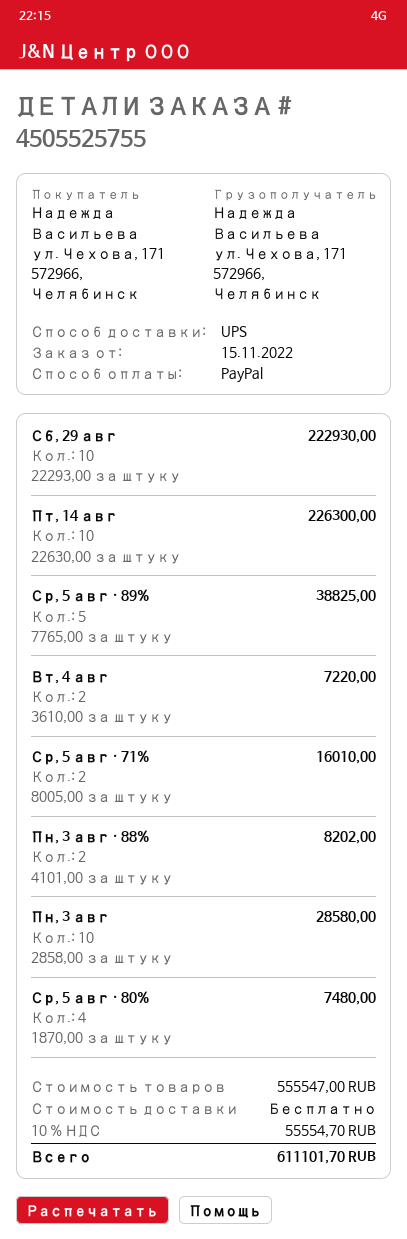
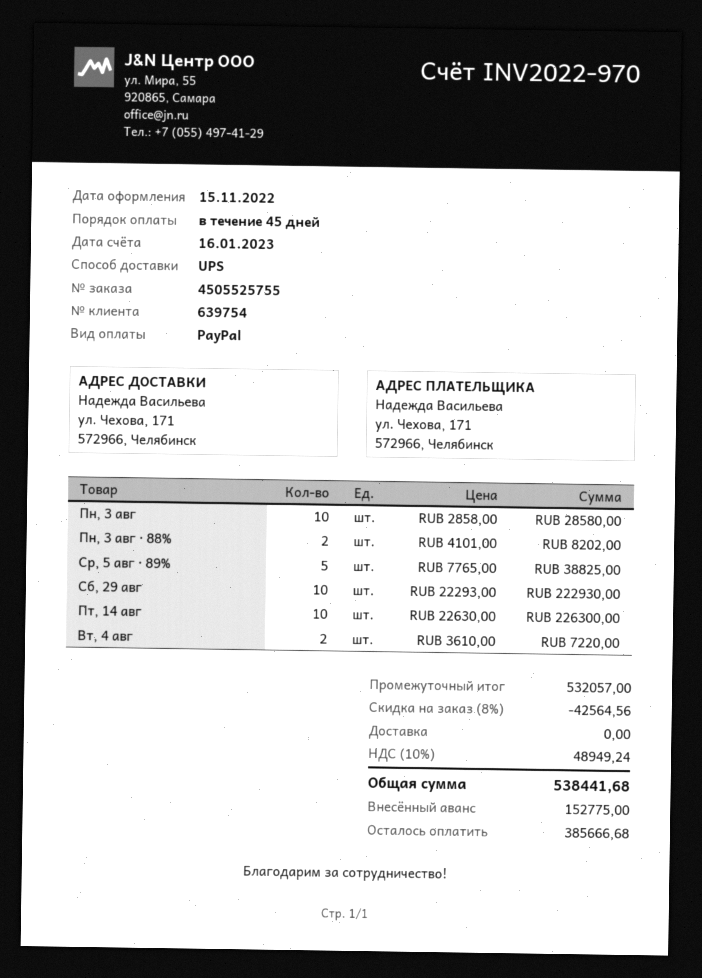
Ср, 5 авг · 71%: 2 x 8005.00 = 16010.00 -> none
Ср, 5 авг · 80%: 4 x 1870.00 = 7480.00 -> none
subtotal: 555547.00 -> 532057.00
discount: none -> 8% = 42564.56
tax: 10% = 55554.70 -> 10% = 48949.24
total: 611101.70 -> 538441.68

